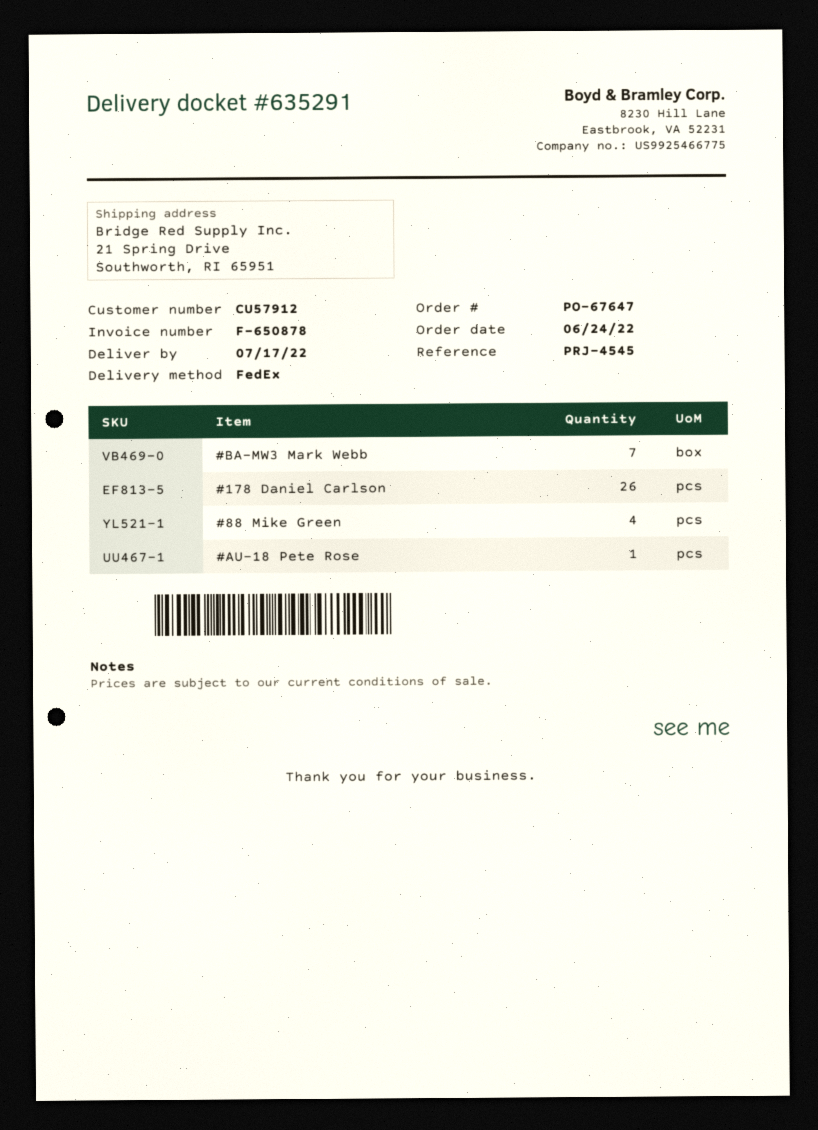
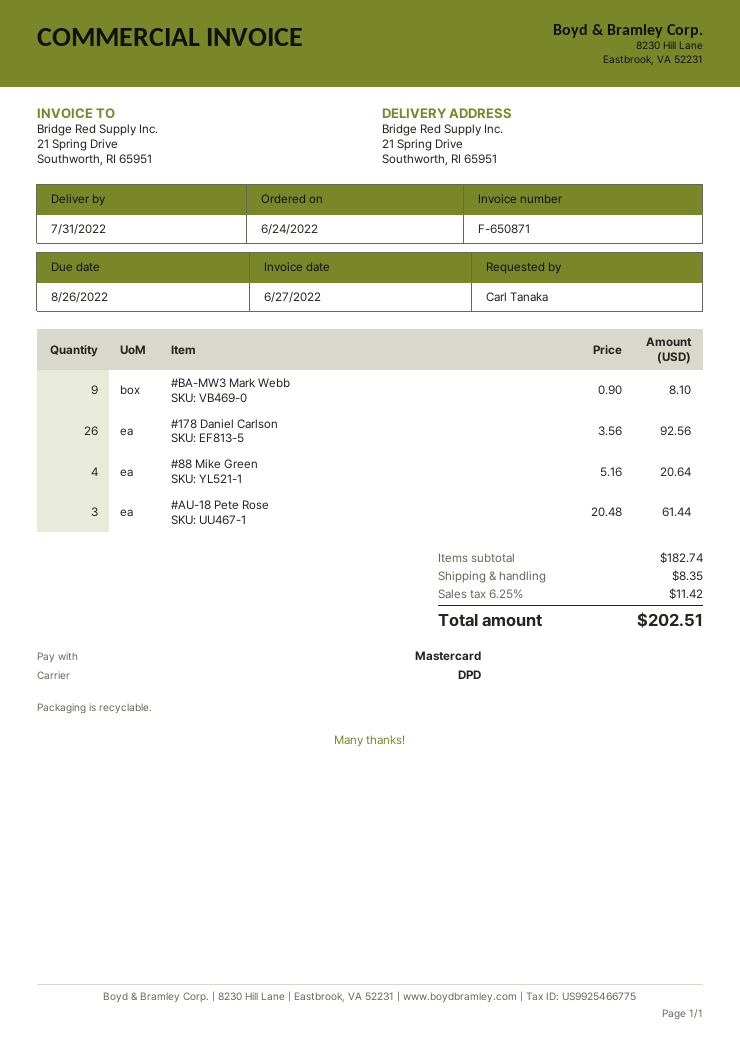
delivery date: 2022-07-17 -> 2022-07-31
invoice number: F-650878 -> F-650871
shipping method: FedEx -> DPD
#BA-MW3 Mark Webb: 7 -> 9
#AU-18 Pete Rose: 1 -> 3

